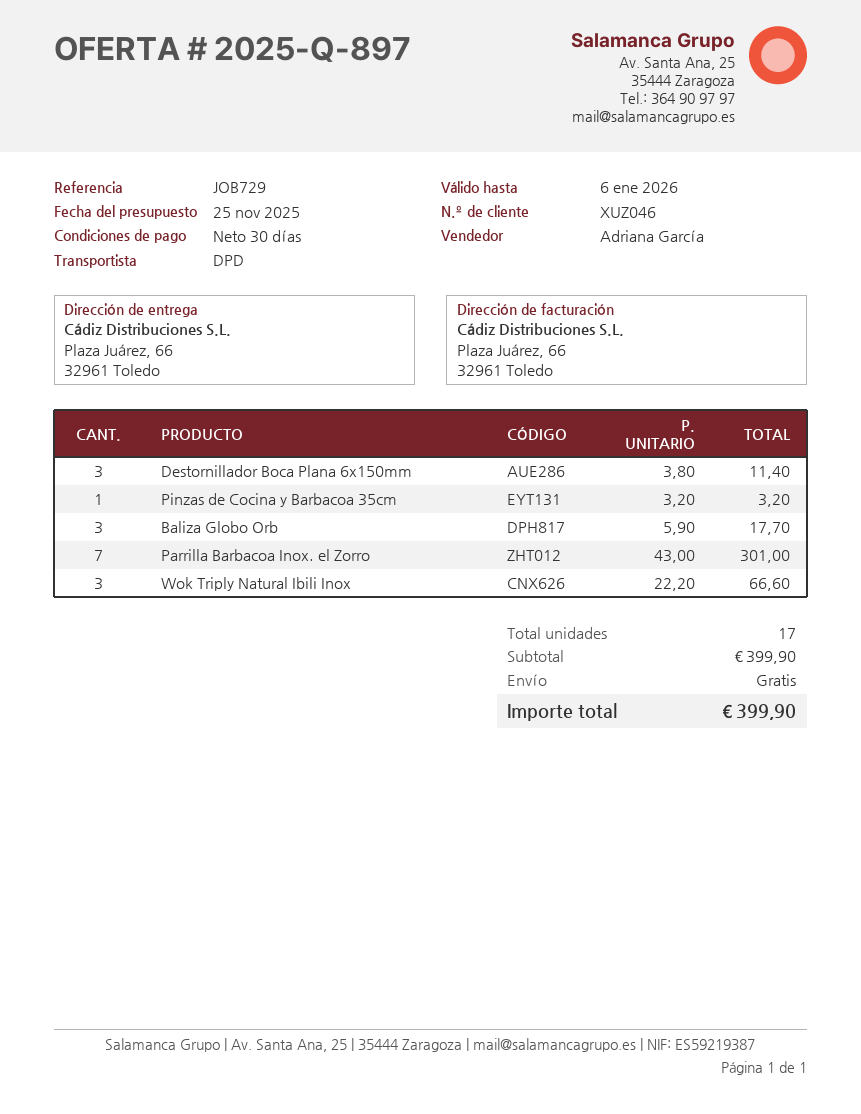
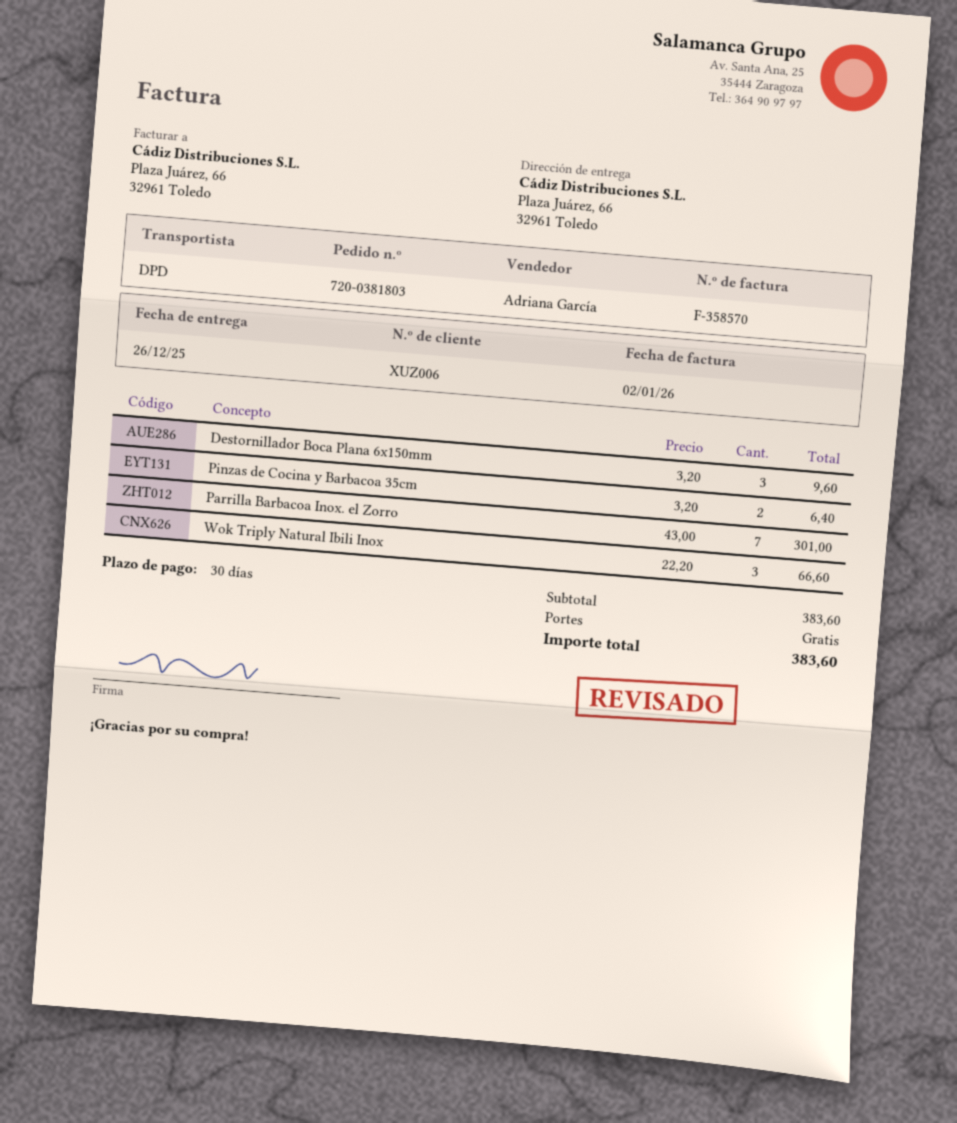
customer number: XUZ046 -> XUZ006
Destornillador Boca Plana 6x150mm: 3 x 3.80 = 11.40 -> 3 x 3.20 = 9.60
Pinzas de Cocina y Barbacoa 35cm: 1 x 3.20 = 3.20 -> 2 x 3.20 = 6.40
Baliza Globo Orb: 3 x 5.90 = 17.70 -> none
subtotal: 399.90 -> 383.60
total: 399.90 -> 383.60

